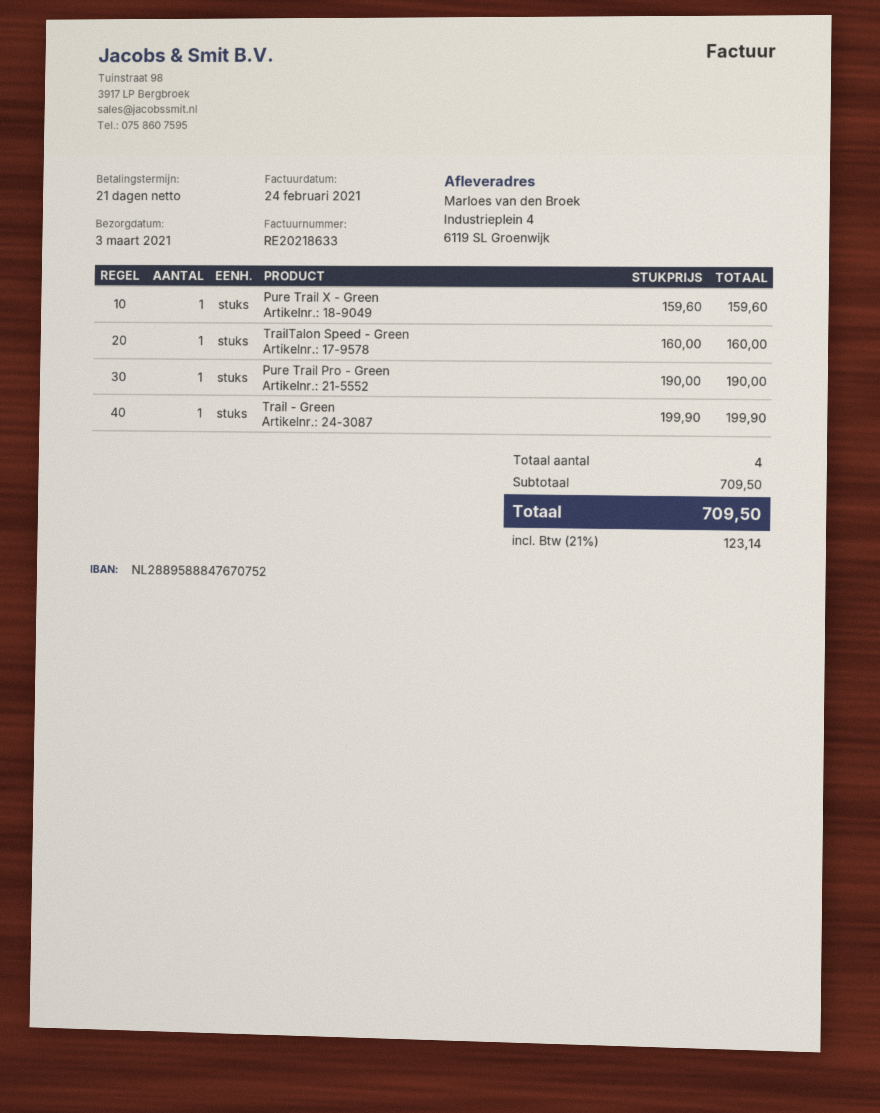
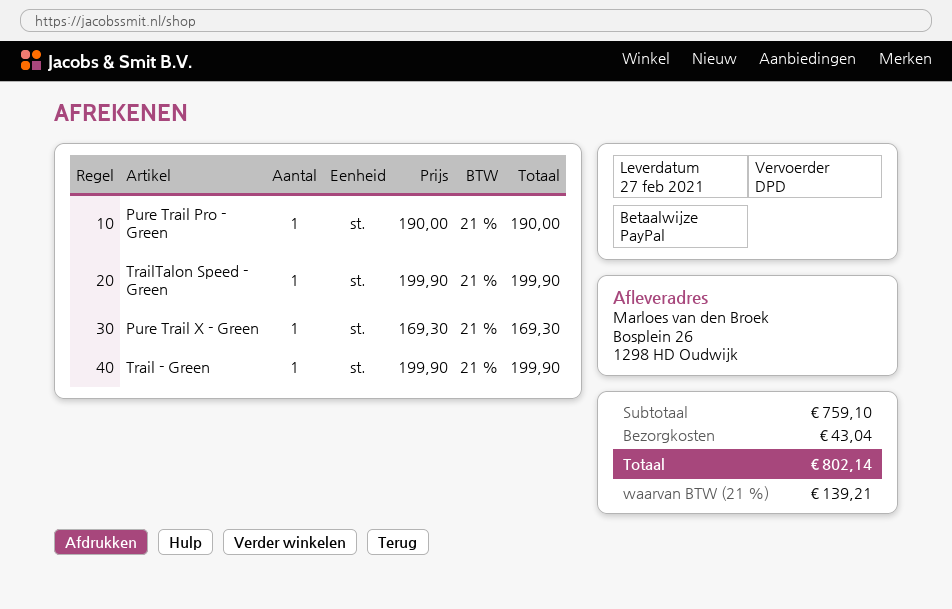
delivery date: 2021-03-03 -> 2021-02-27
ship to: Industrieplein 4, 6119 SL Groenwijk -> Bosplein 26, 1298 HD Oudwijk
Pure Trail X - Green: 1 x 159.60 = 159.60 -> 1 x 169.30 = 169.30
TrailTalon Speed - Green: 1 x 160.00 = 160.00 -> 1 x 199.90 = 199.90
subtotal: 709.50 -> 759.10
shipping: none -> 43.04
tax: 21% = 123.14 -> 21% = 139.21
total: 709.50 -> 802.14

